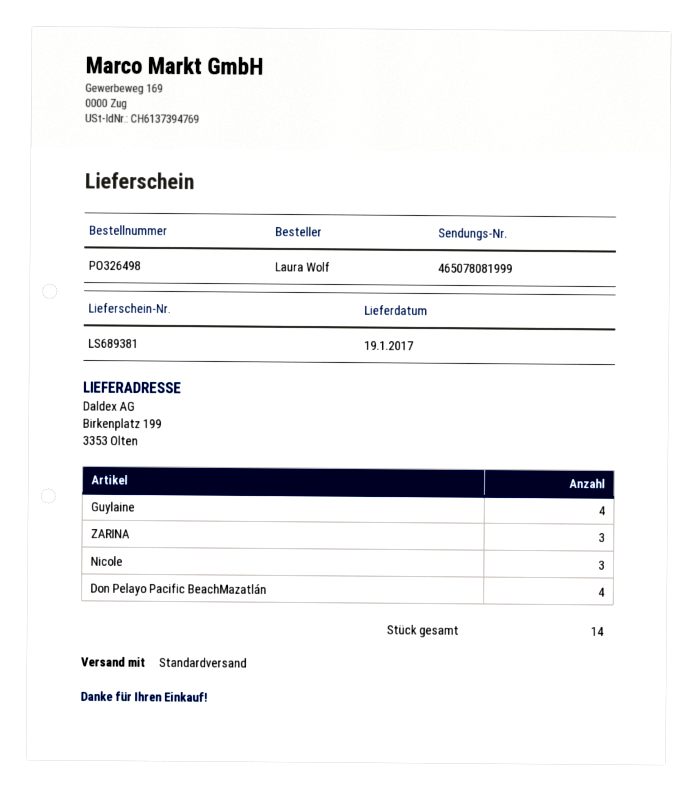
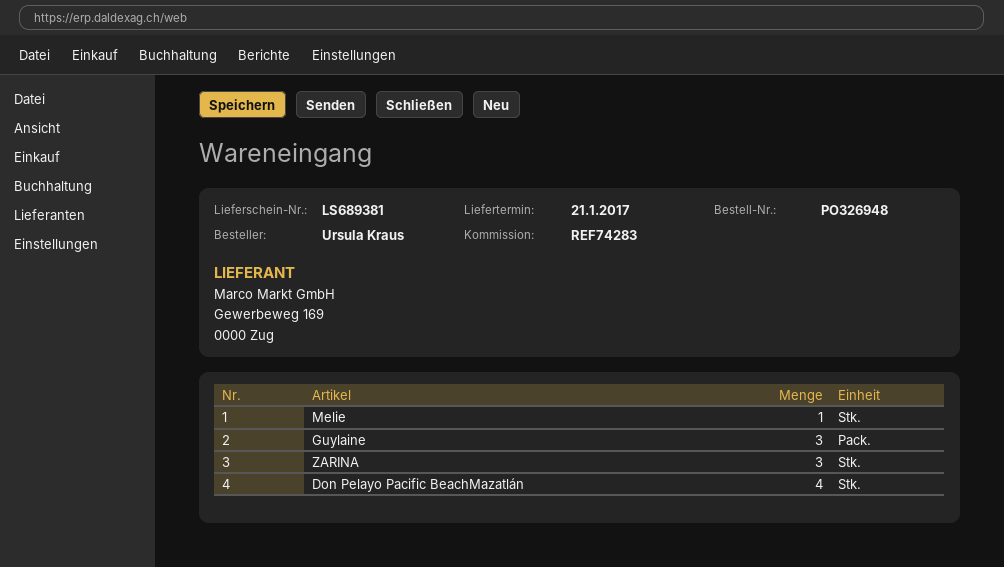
order number: PO326498 -> PO326948
delivery date: 2017-01-19 -> 2017-01-21
ordered by: Laura Wolf -> Ursula Kraus
Guylaine: 4 -> 3
Nicole: 3 -> none
Melie: none -> 1

